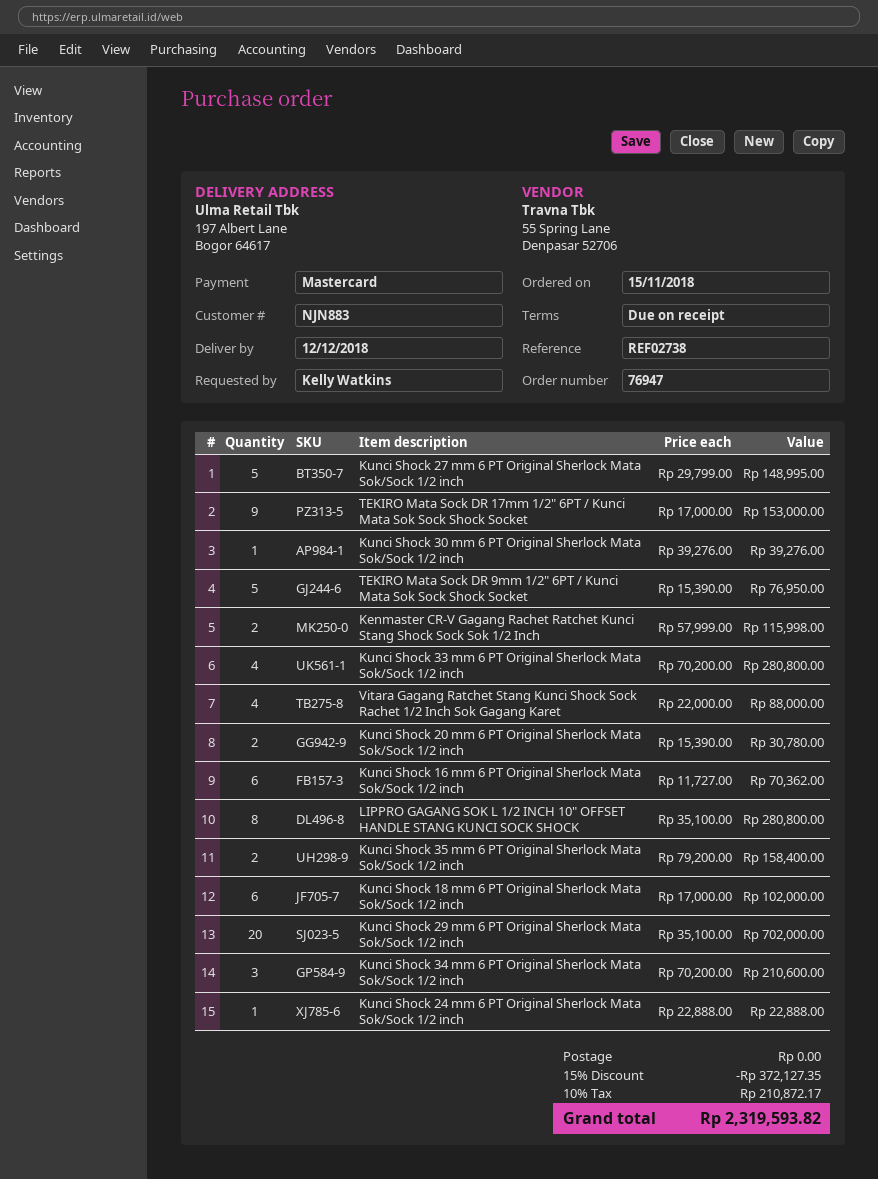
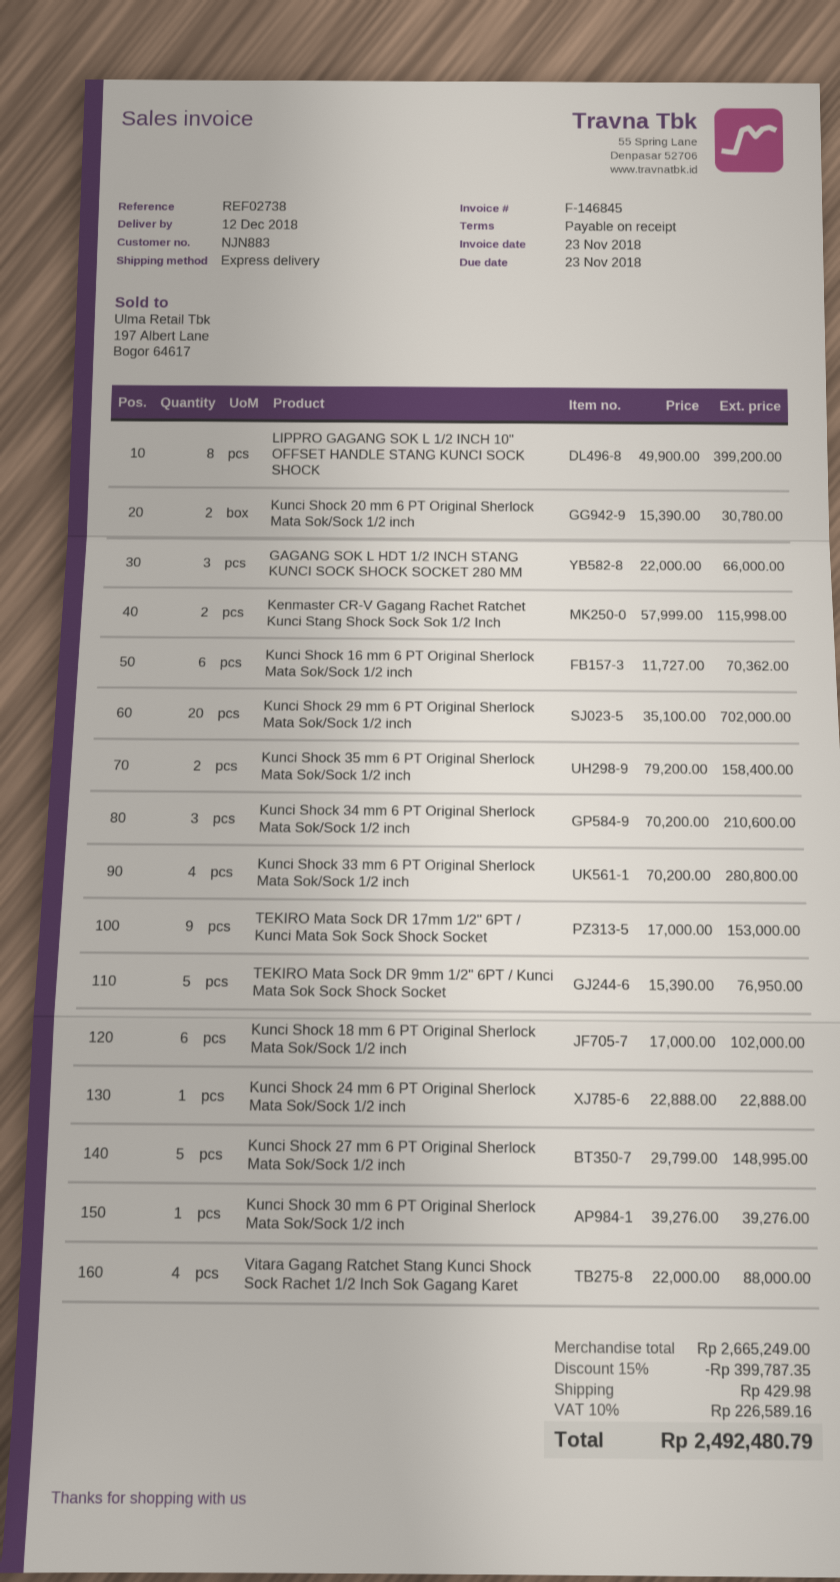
LIPPRO GAGANG SOK L 1/2 INCH 10" OFFSET HANDLE STANG KUNCI SOCK SHOCK: 8 x 35100.00 = 280800.00 -> 8 x 49900.00 = 399200.00
GAGANG SOK L HDT 1/2 INCH STANG KUNCI SOCK SHOCK SOCKET 280 MM: none -> 3 x 22000.00 = 66000.00
discount: 15% = 372127.35 -> 15% = 399787.35
shipping: 0.00 -> 429.98
tax: 10% = 210872.17 -> 10% = 226589.16
total: 2319593.82 -> 2492480.79

